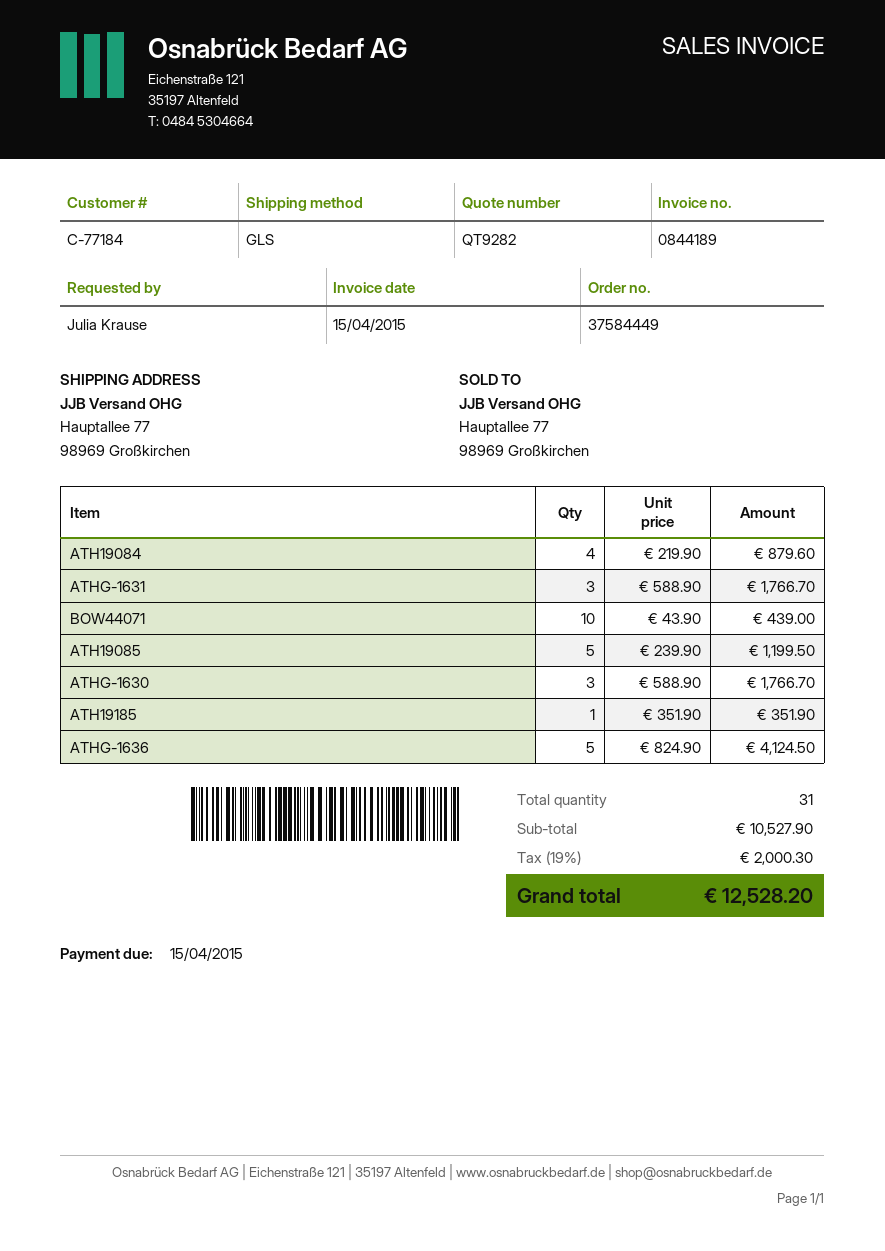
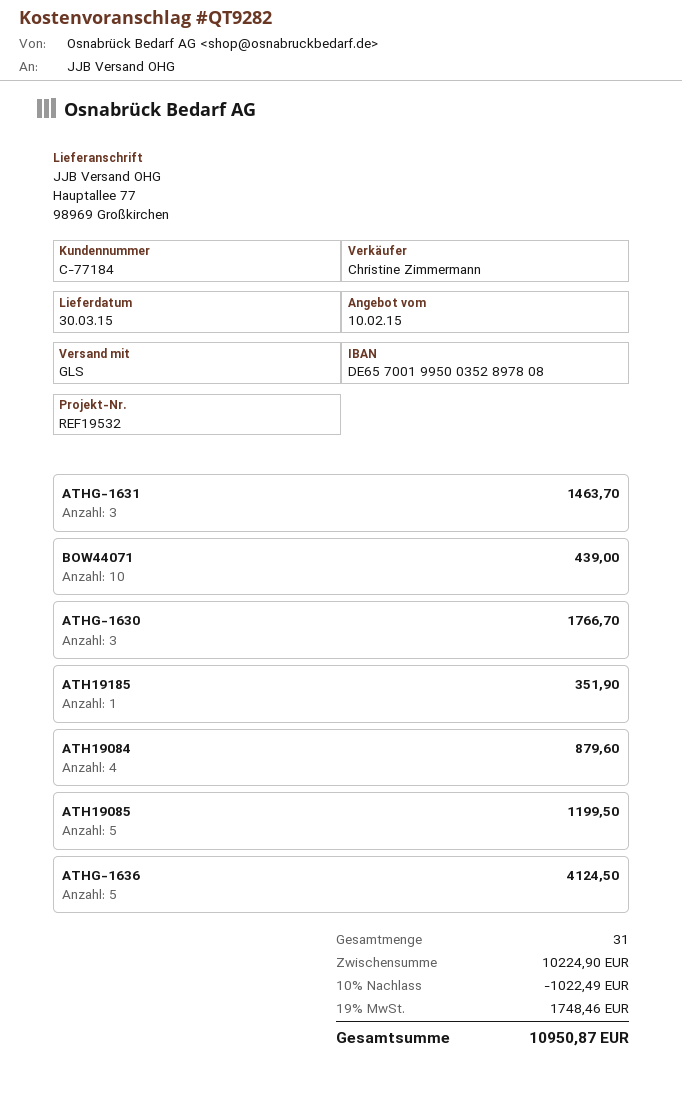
ATHG-1631: 3 for 1766.70 -> 3 for 1463.70
subtotal: 10527.90 -> 10224.90
discount: none -> 10% = 1022.49
tax: 19% = 2000.30 -> 19% = 1748.46
total: 12528.20 -> 10950.87

